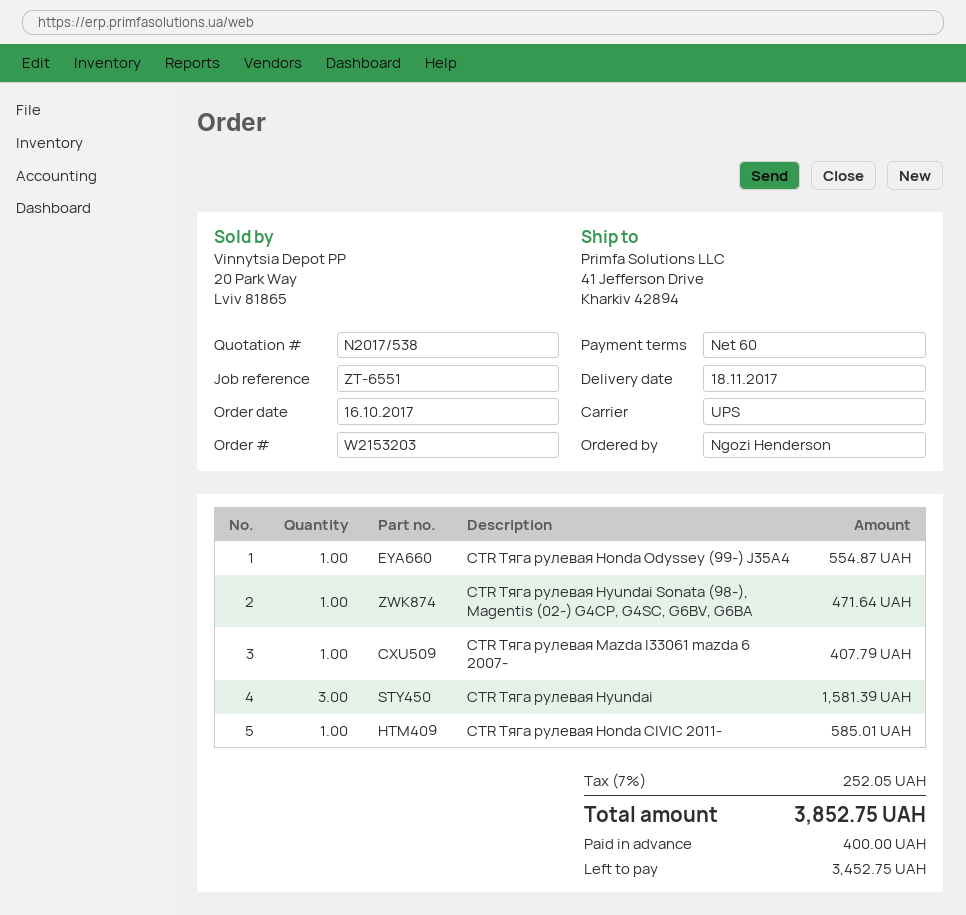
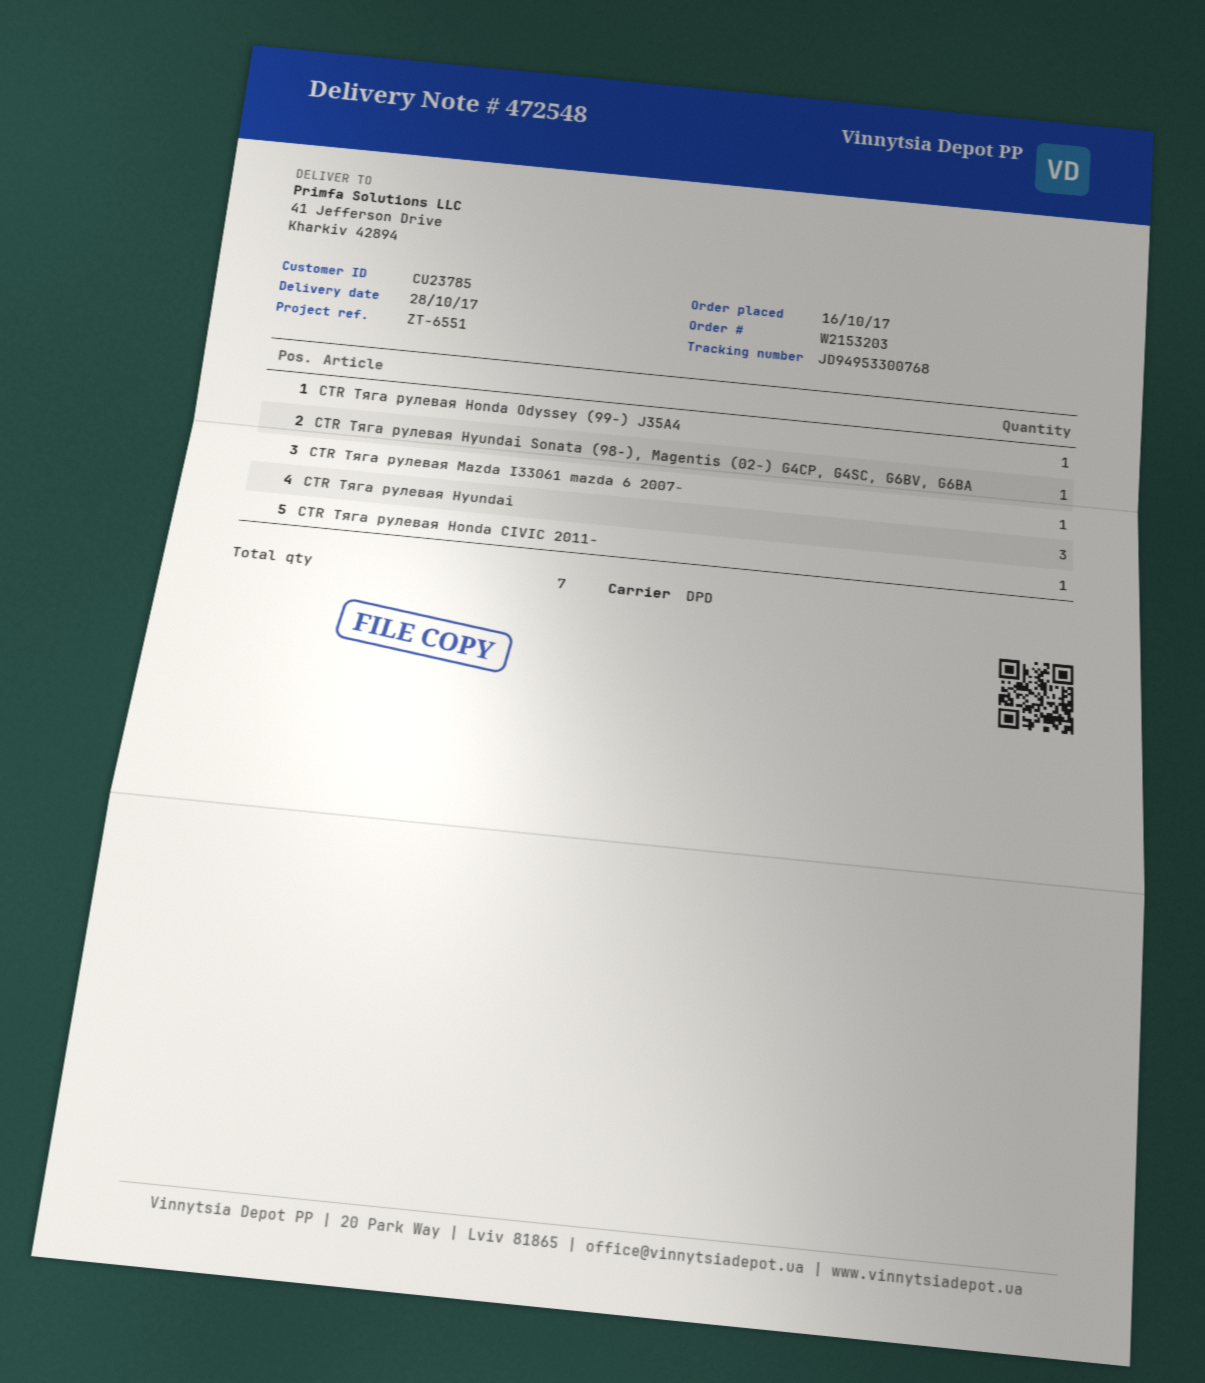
delivery date: 2017-11-18 -> 2017-10-28
shipping method: UPS -> DPD

